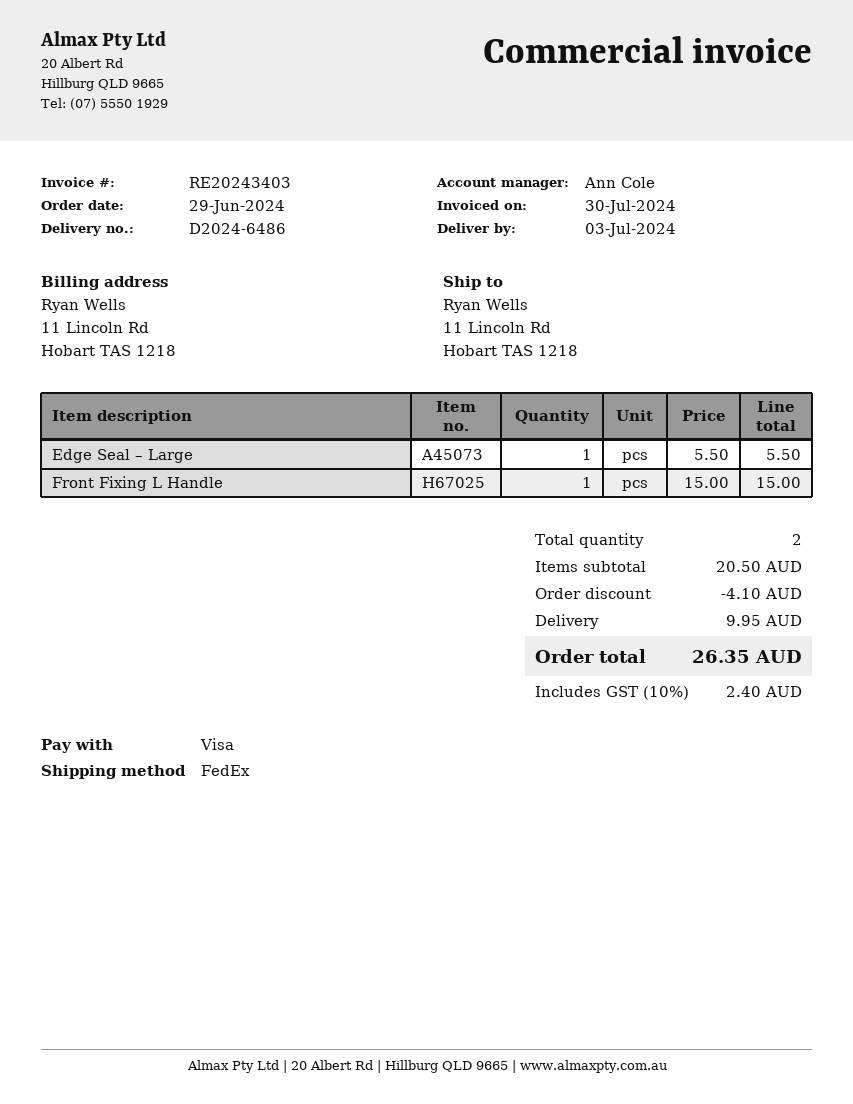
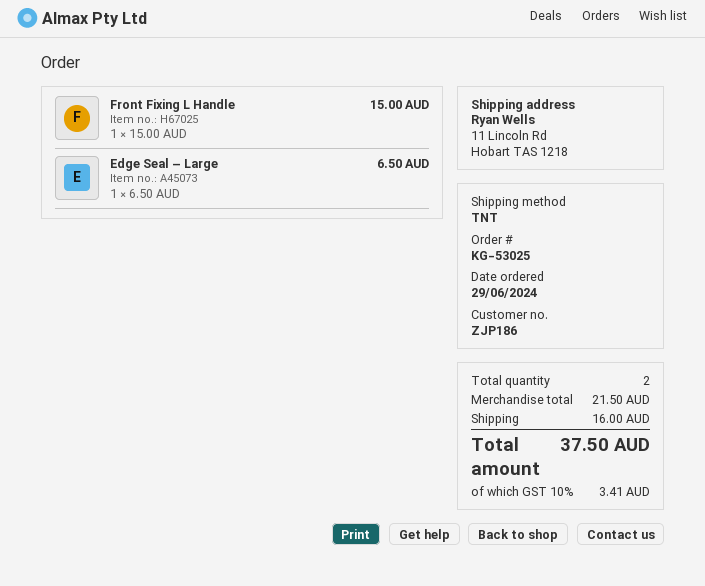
shipping method: FedEx -> TNT
Edge Seal – Large: 1 x 5.50 = 5.50 -> 1 x 6.50 = 6.50
subtotal: 20.50 -> 21.50
discount: 4.10 -> none
shipping: 9.95 -> 16.00
tax: 10% = 2.40 -> 10% = 3.41
total: 26.35 -> 37.50

